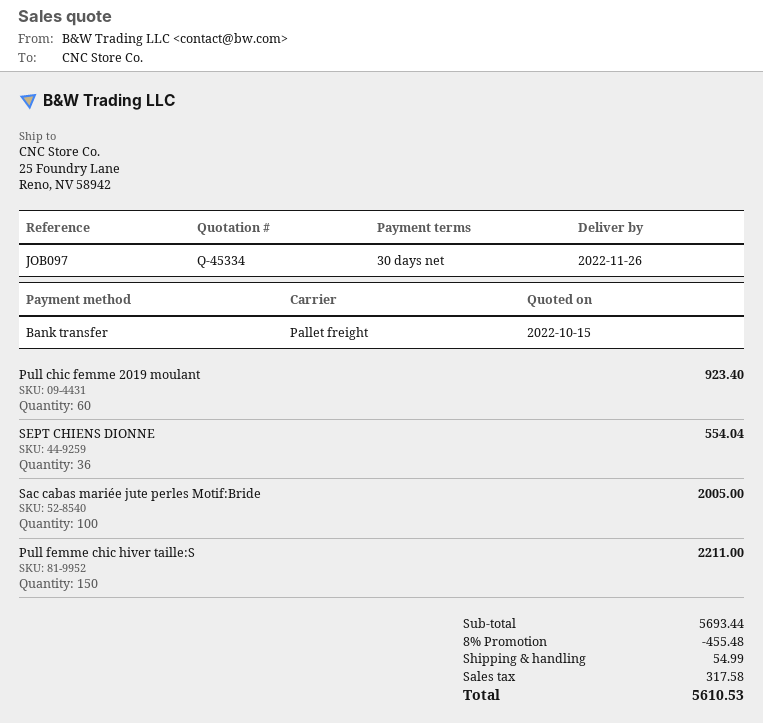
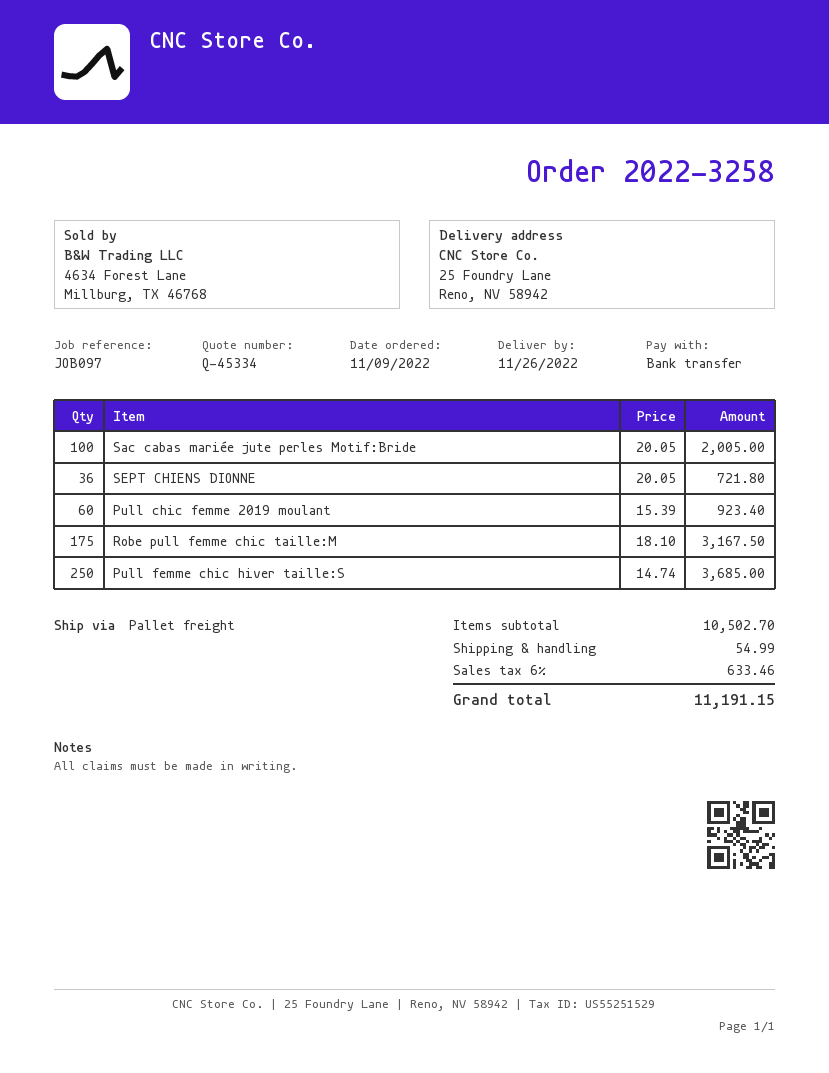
SEPT CHIENS DIONNE: 36 for 554.04 -> 36 for 721.80
Pull femme chic hiver taille:S: 150 for 2211.00 -> 250 for 3685.00
Robe pull femme chic taille:M: none -> 175 for 3167.50
subtotal: 5693.44 -> 10502.70
discount: 8% = 455.48 -> none
tax: 317.58 -> 633.46
total: 5610.53 -> 11191.15

